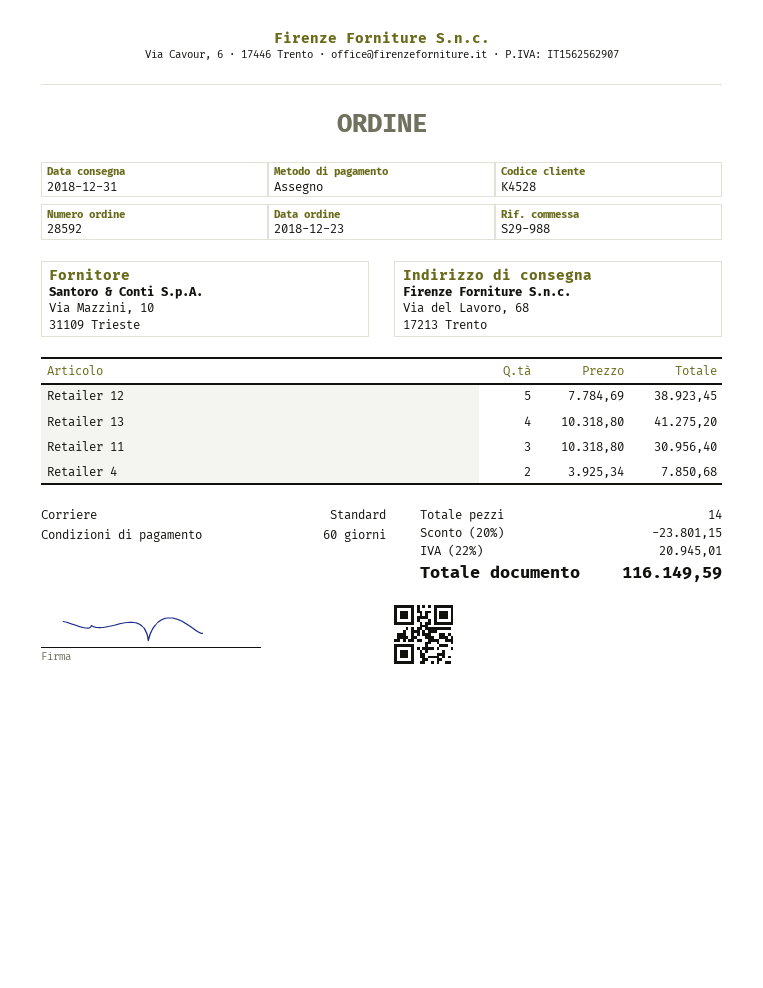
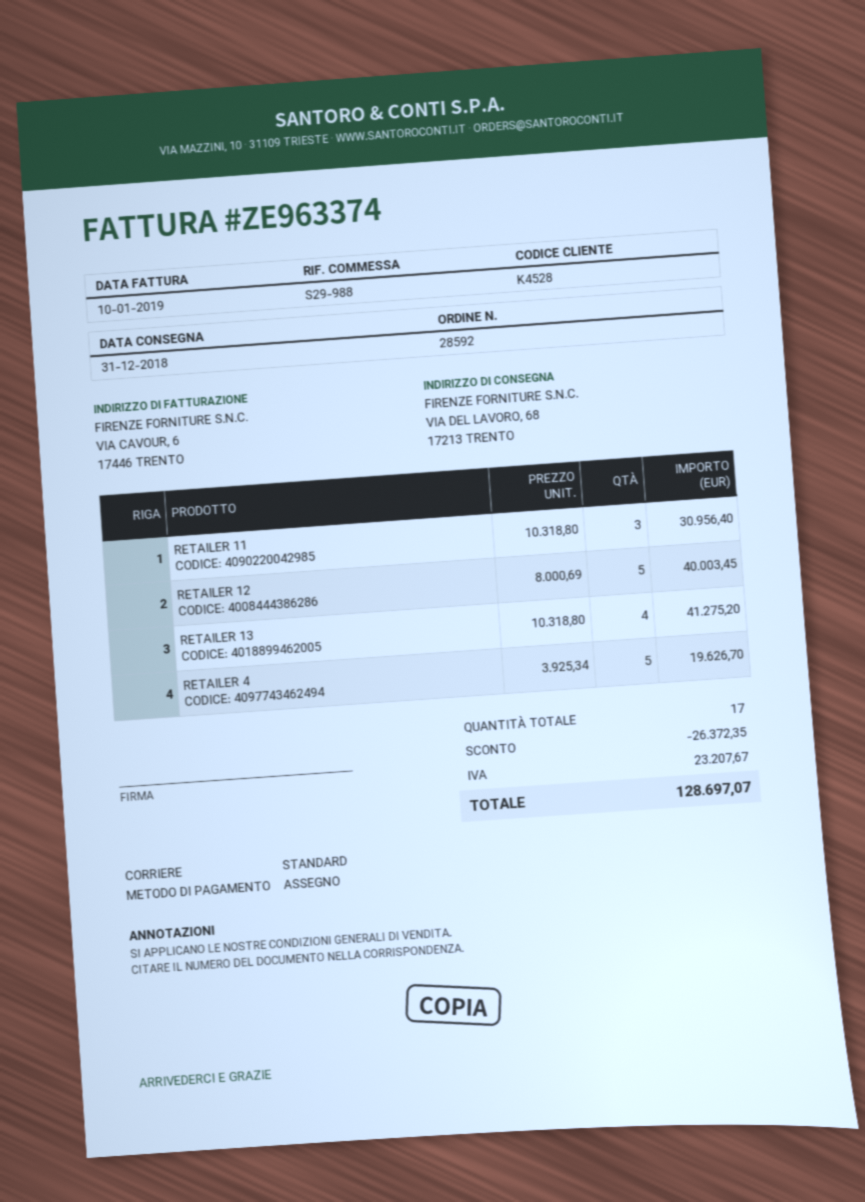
Retailer 12: 5 x 7784.69 = 38923.45 -> 5 x 8000.69 = 40003.45
Retailer 4: 2 x 3925.34 = 7850.68 -> 5 x 3925.34 = 19626.70
total quantity: 14 -> 17
discount: 23801.15 -> 26372.35
tax: 20945.01 -> 23207.67
total: 116149.59 -> 128697.07

